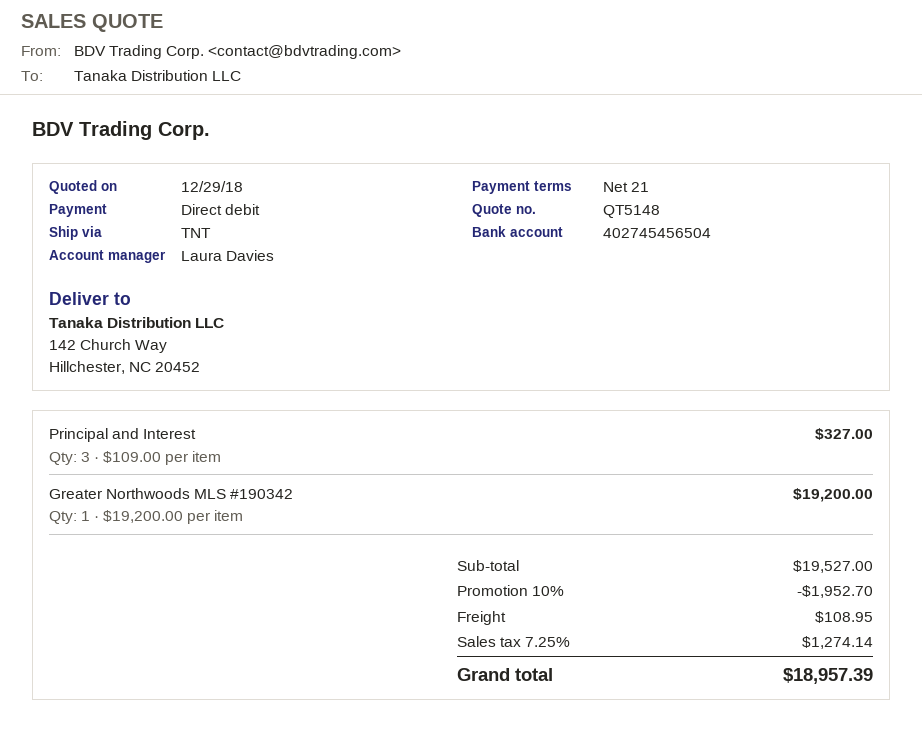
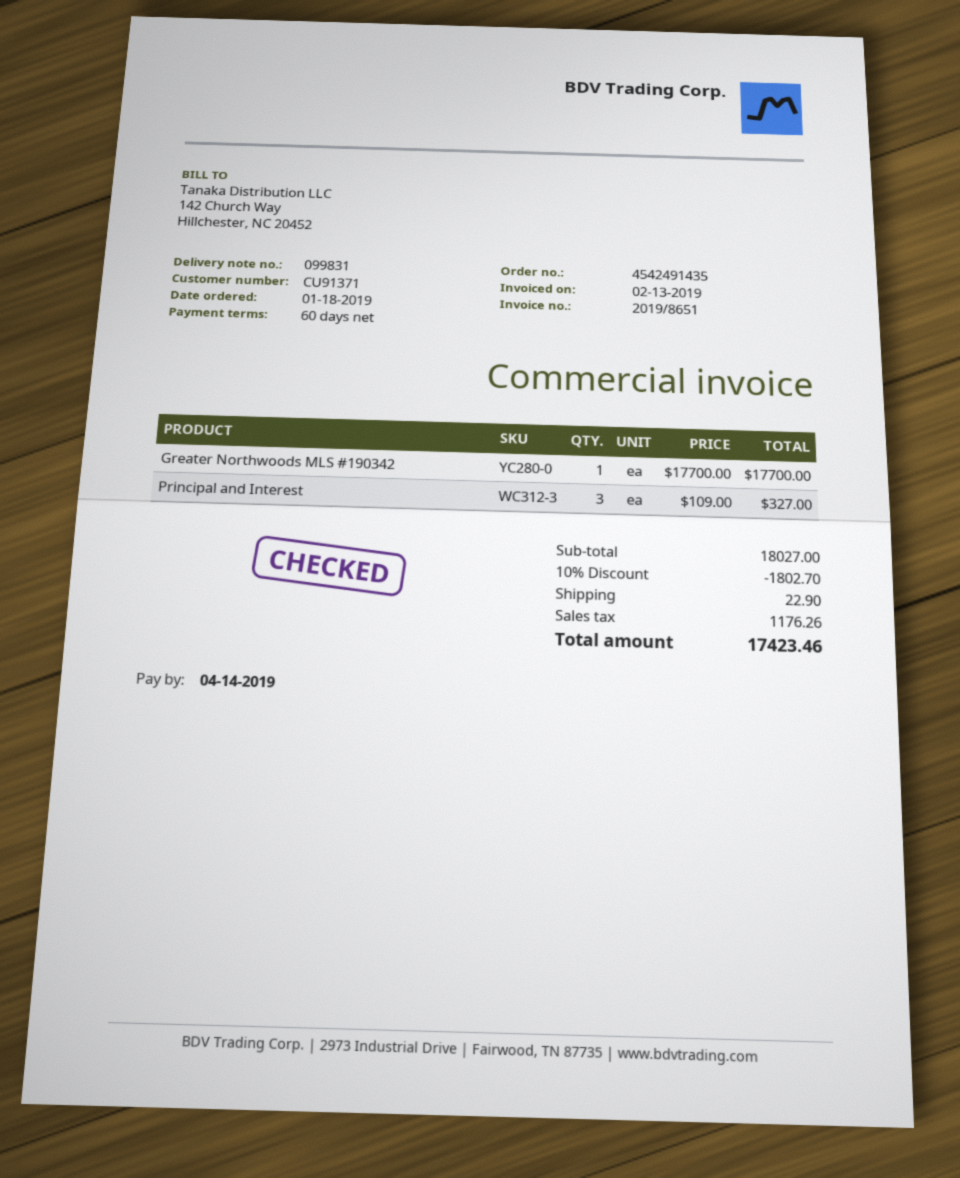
payment terms: 21 days -> 60 days
Greater Northwoods MLS #190342: 1 x 19200.00 = 19200.00 -> 1 x 17700.00 = 17700.00
subtotal: 19527.00 -> 18027.00
discount: 10% = 1952.70 -> 10% = 1802.70
shipping: 108.95 -> 22.90
tax: 1274.14 -> 1176.26
total: 18957.39 -> 17423.46

